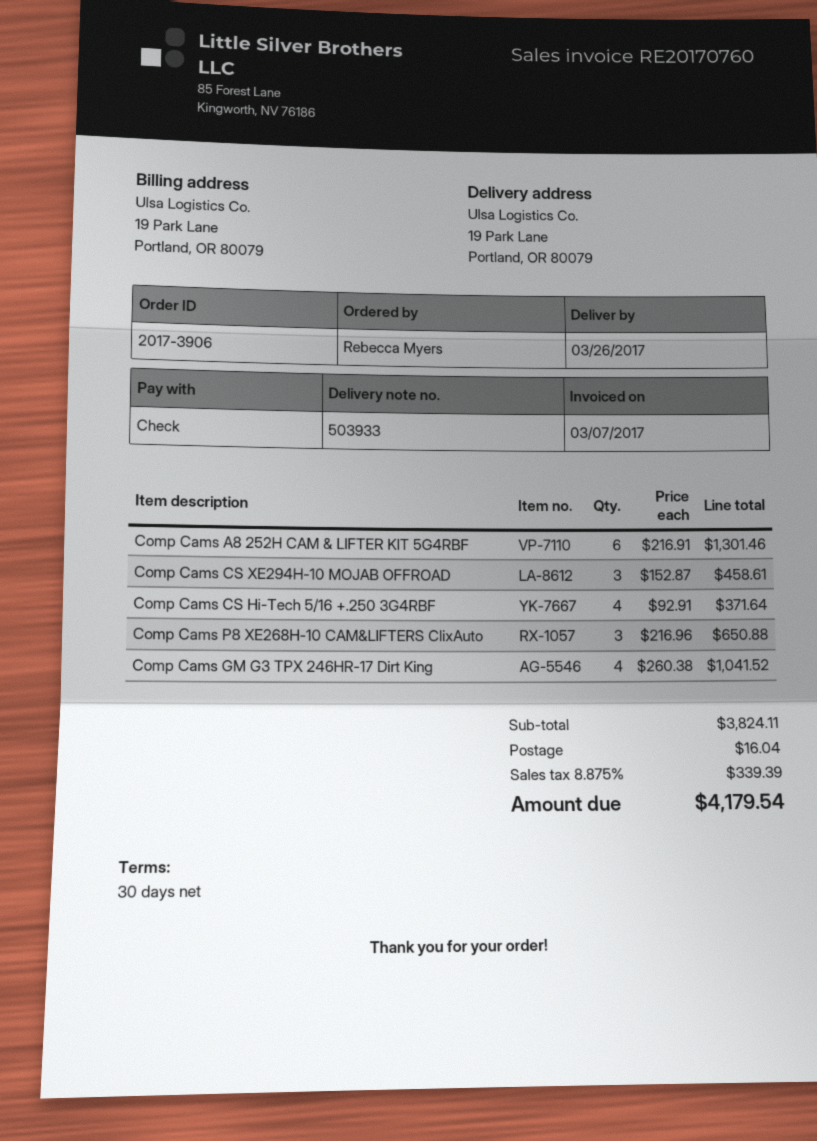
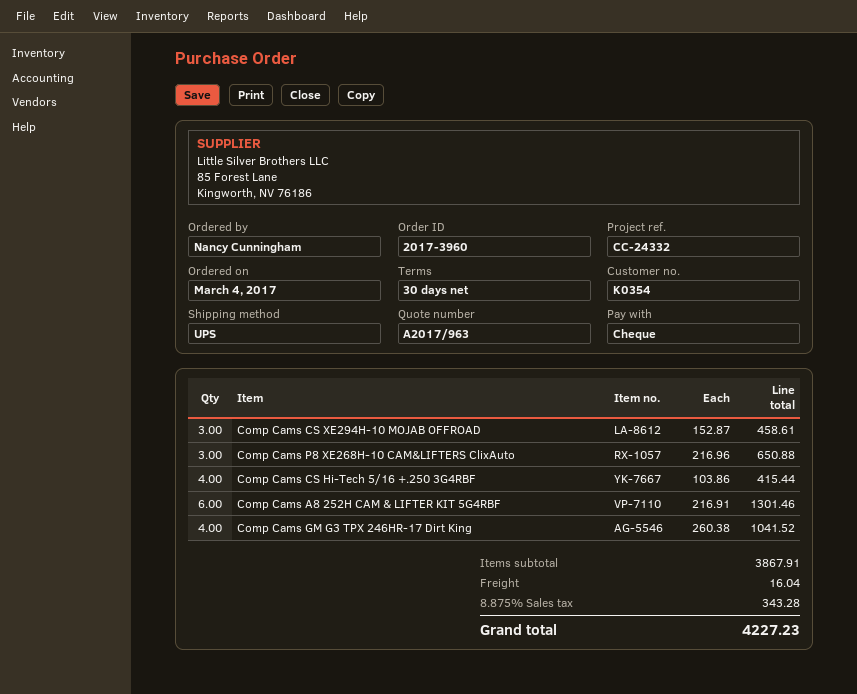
order number: 2017-3906 -> 2017-3960
ordered by: Rebecca Myers -> Nancy Cunningham
Comp Cams CS Hi-Tech 5/16 +.250 3G4RBF: 4 x 92.91 = 371.64 -> 4 x 103.86 = 415.44
subtotal: 3824.11 -> 3867.91
tax: 8.875% = 339.39 -> 8.875% = 343.28
total: 4179.54 -> 4227.23

